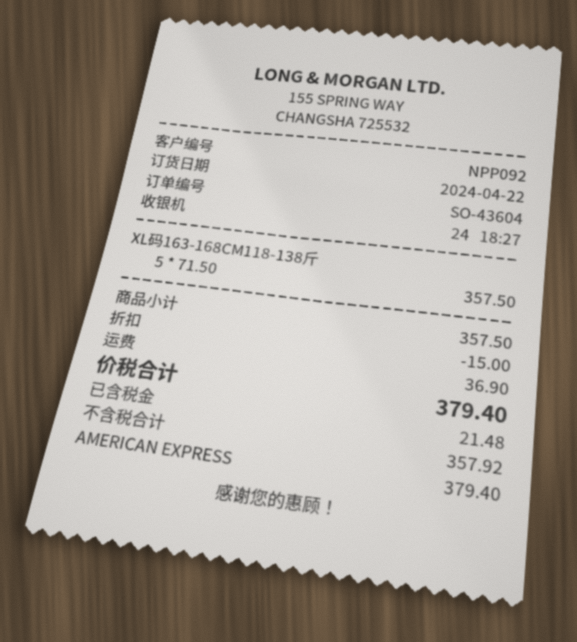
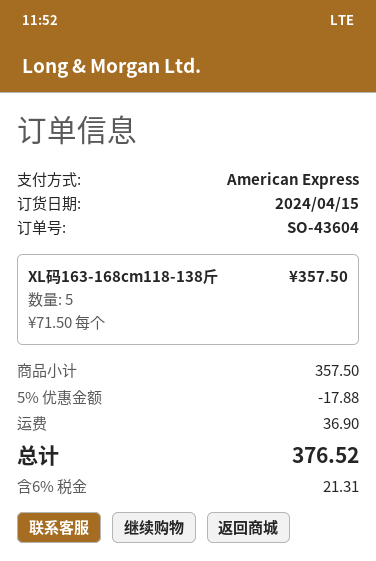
order date: 2024-04-22 -> 2024-04-15
discount: 15.00 -> 17.88
tax: 21.48 -> 21.31
total: 379.40 -> 376.52

